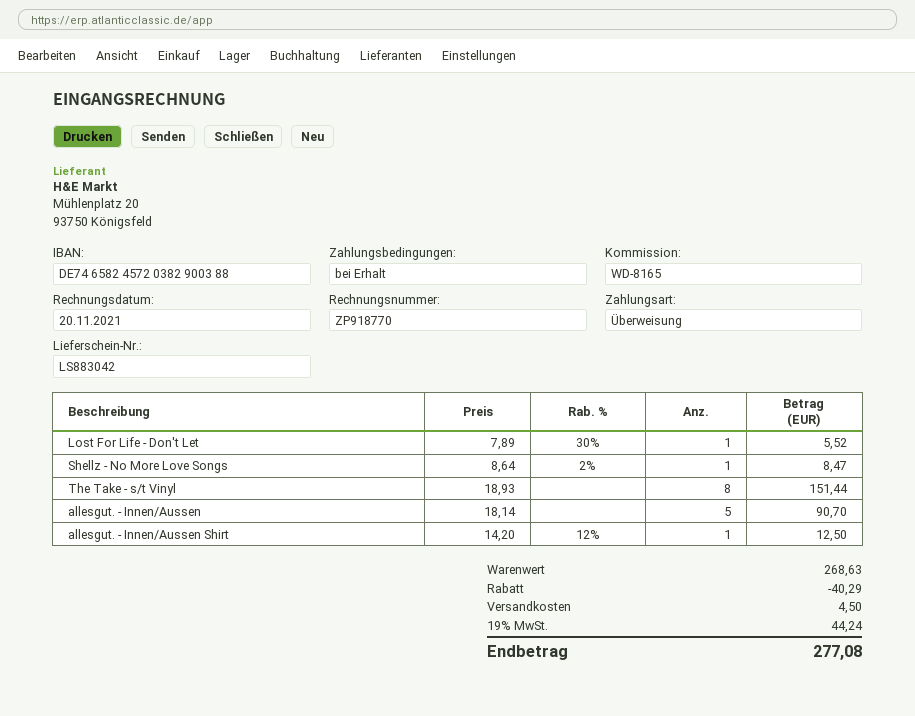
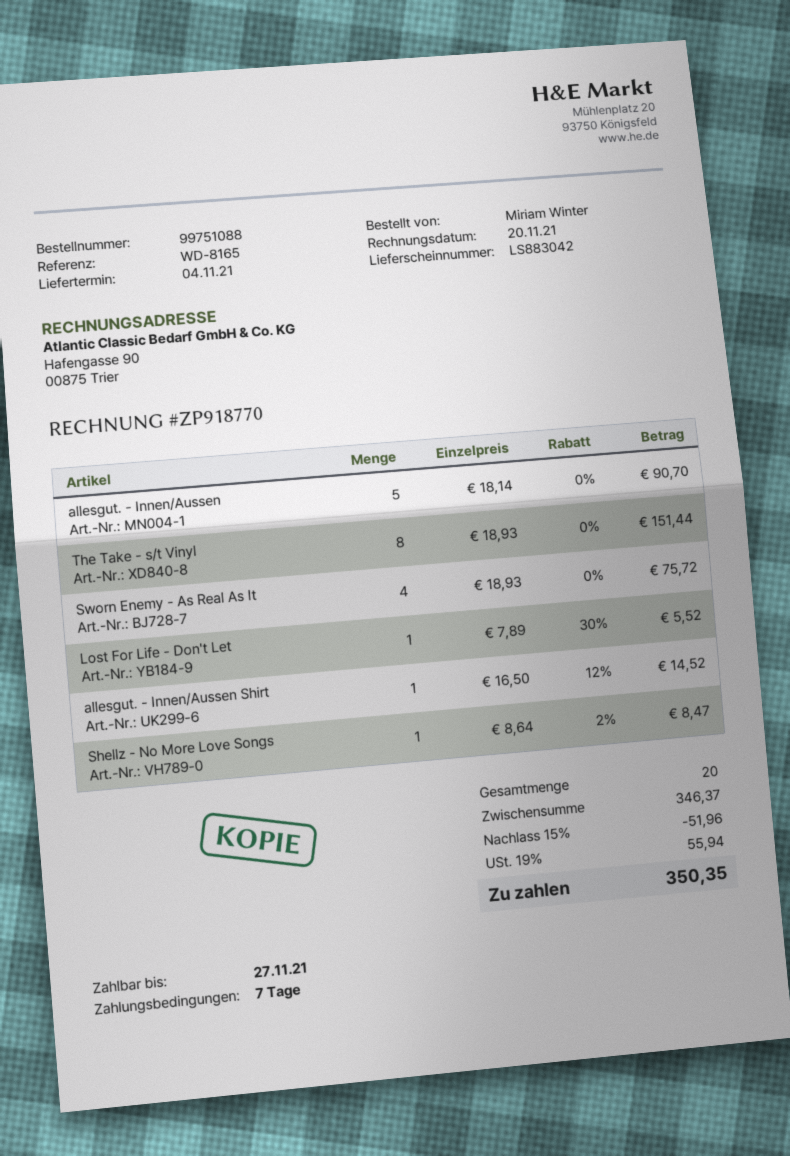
payment terms: on receipt -> 7 days
allesgut. - Innen/Aussen Shirt: 1 x 14.20 - 12% = 12.50 -> 1 x 16.50 - 12% = 14.52
Sworn Enemy - As Real As It: none -> 4 x 18.93 = 75.72
subtotal: 268.63 -> 346.37
discount: 40.29 -> 51.96
shipping: 4.50 -> none
tax: 19% = 44.24 -> 19% = 55.94
total: 277.08 -> 350.35

